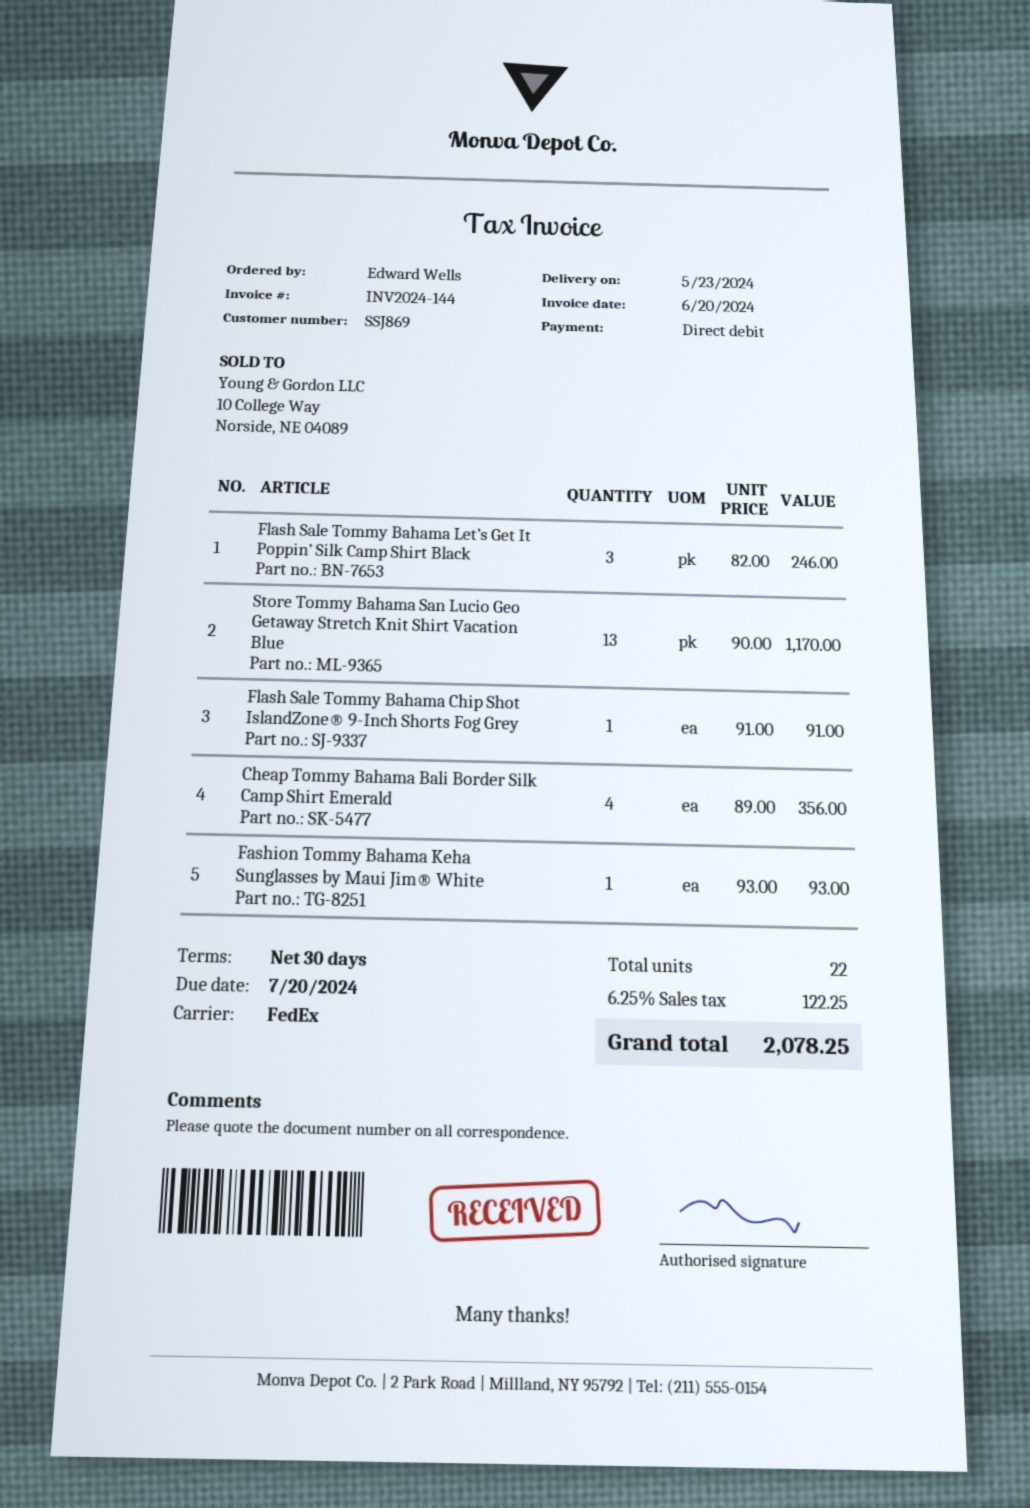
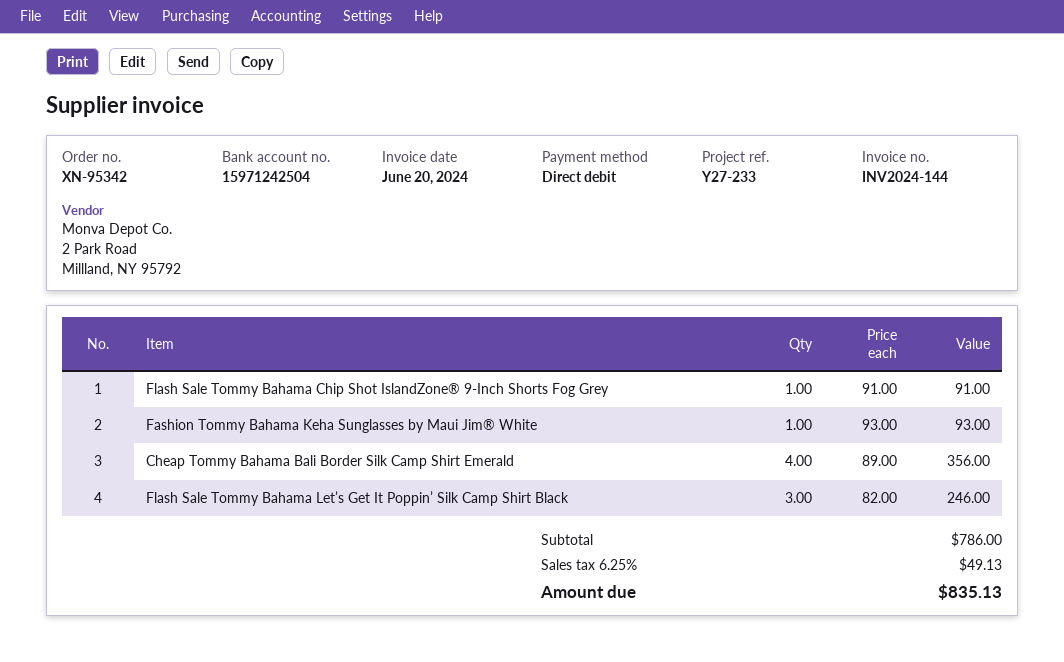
Store Tommy Bahama San Lucio Geo Getaway Stretch Knit Shirt Vacation Blue: 13 x 90.00 = 1170.00 -> none
tax: 6.25% = 122.25 -> 6.25% = 49.13
total: 2078.25 -> 835.13

